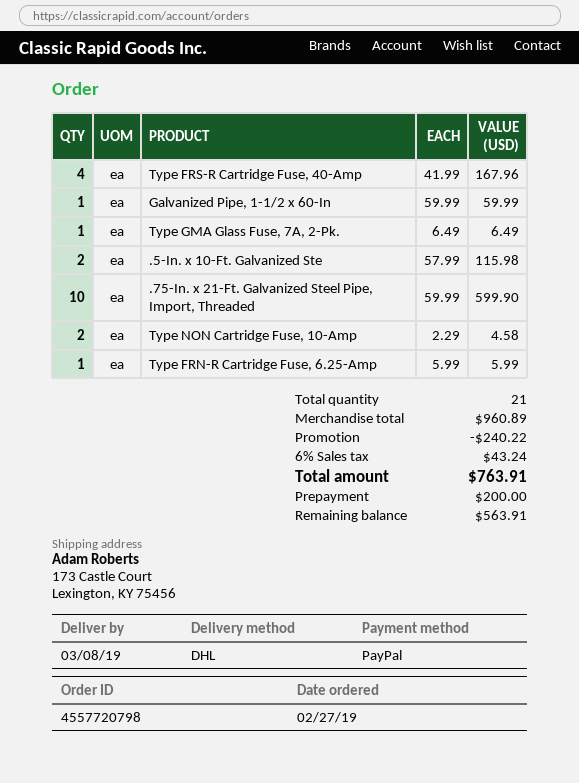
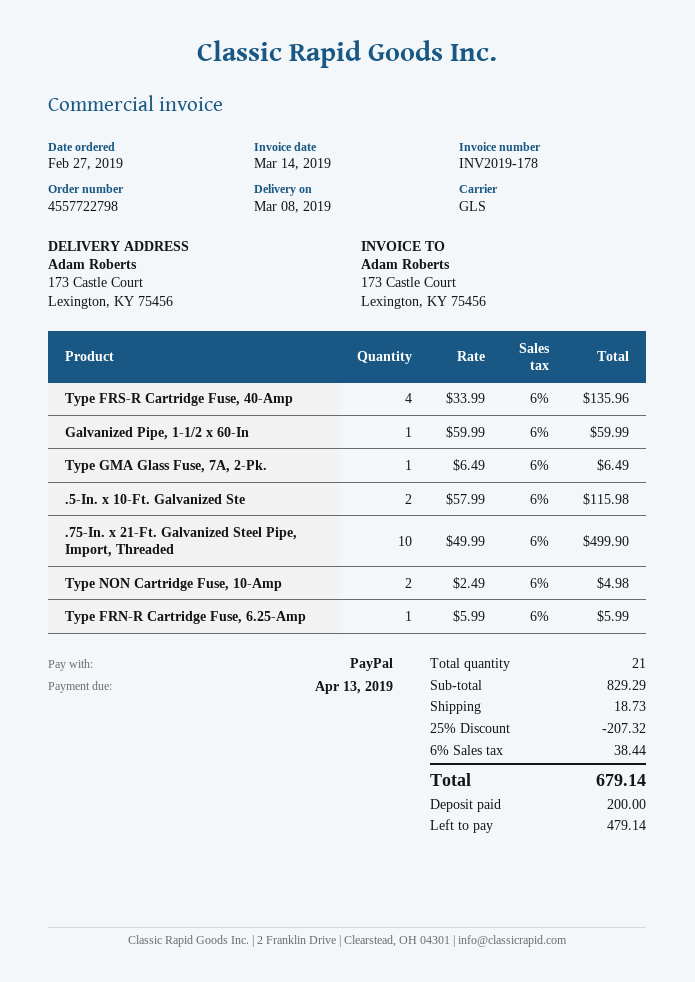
order number: 4557720798 -> 4557722798
shipping method: DHL -> GLS
Type FRS-R Cartridge Fuse, 40-Amp: 4 x 41.99 = 167.96 -> 4 x 33.99 = 135.96
.75-In. x 21-Ft. Galvanized Steel Pipe, Import, Threaded: 10 x 59.99 = 599.90 -> 10 x 49.99 = 499.90
Type NON Cartridge Fuse, 10-Amp: 2 x 2.29 = 4.58 -> 2 x 2.49 = 4.98
subtotal: 960.89 -> 829.29
discount: 240.22 -> 207.32
shipping: none -> 18.73
tax: 6% = 43.24 -> 6% = 38.44
total: 763.91 -> 679.14
balance: 563.91 -> 479.14

